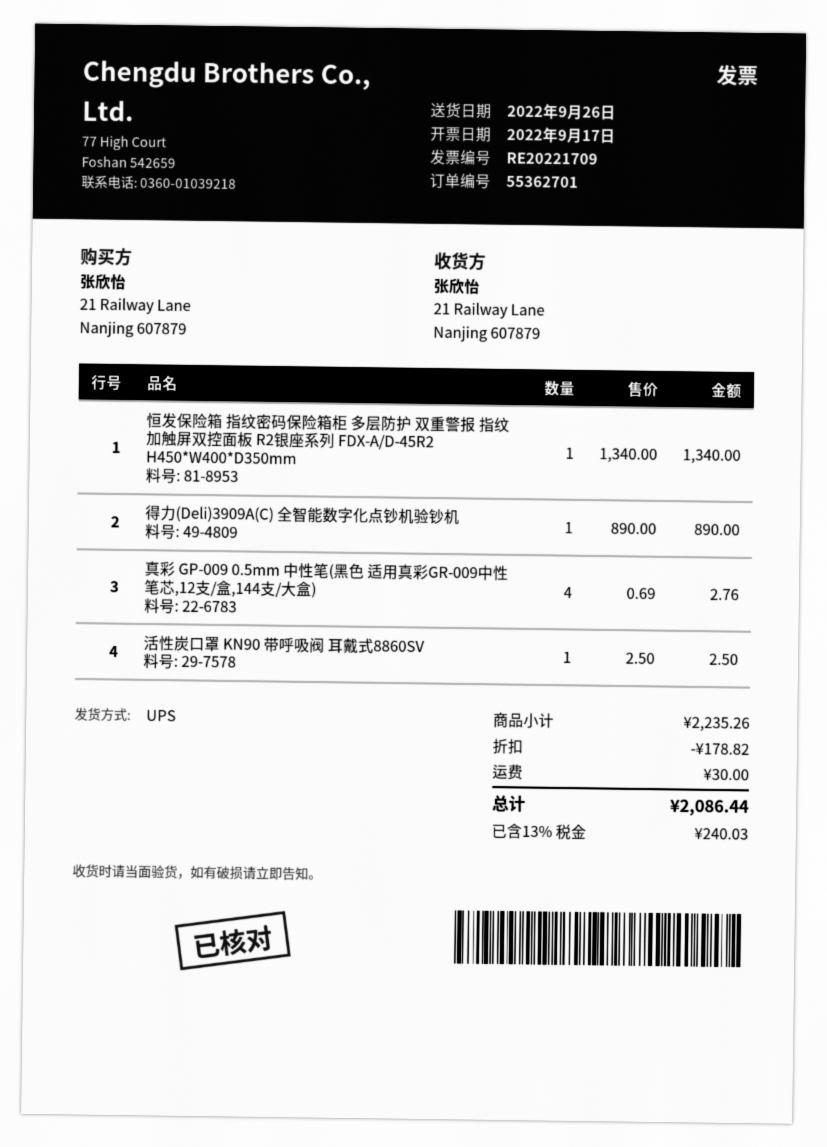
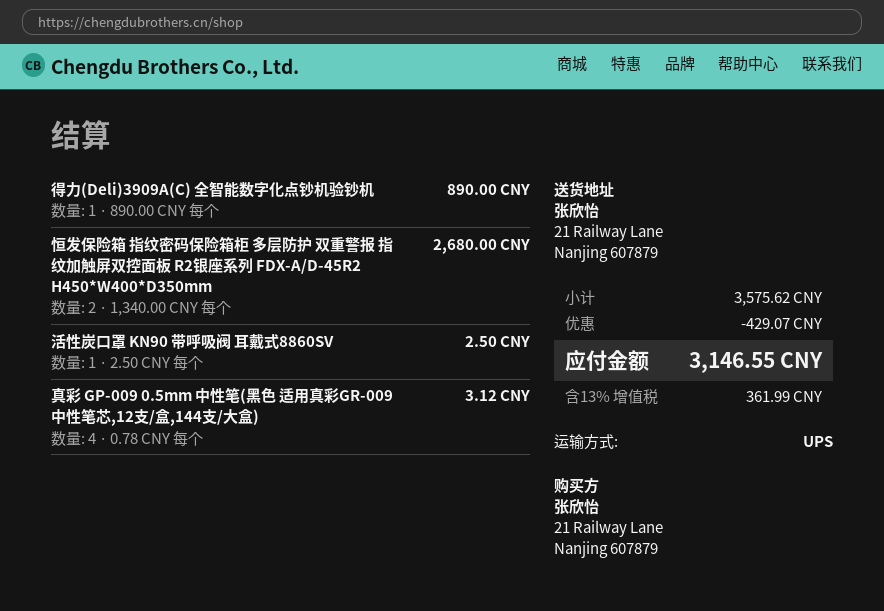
恒发保险箱 指纹密码保险箱柜 多层防护 双重警报 指纹加触屏双控面板 R2银座系列 FDX-A/D-45R2 H450*W400*D350mm: 1 x 1340.00 = 1340.00 -> 2 x 1340.00 = 2680.00
真彩 GP-009 0.5mm 中性笔(黑色 适用真彩GR-009中性笔芯,12支/盒,144支/大盒): 4 x 0.69 = 2.76 -> 4 x 0.78 = 3.12
subtotal: 2235.26 -> 3575.62
discount: 178.82 -> 429.07
shipping: 30.00 -> none
tax: 13% = 240.03 -> 13% = 361.99
total: 2086.44 -> 3146.55

